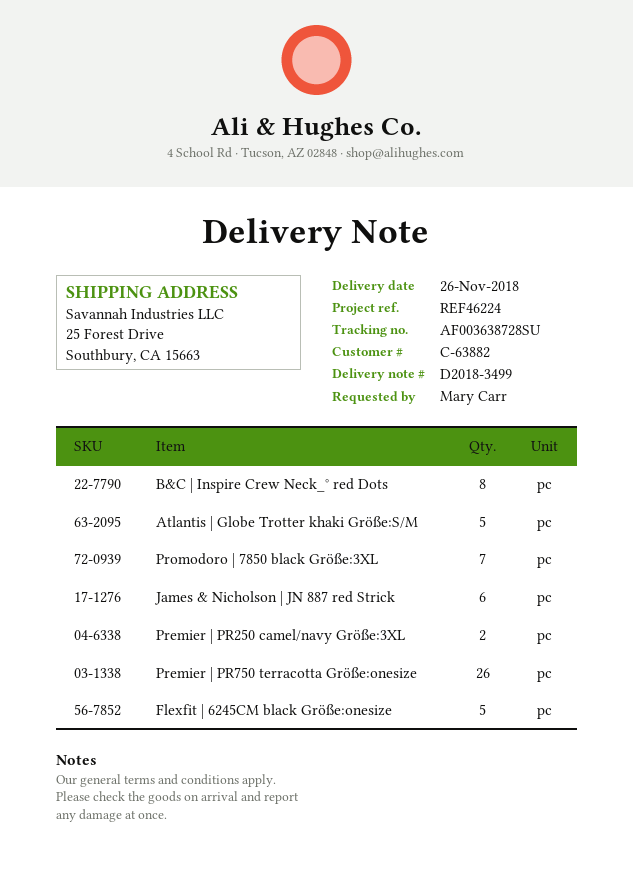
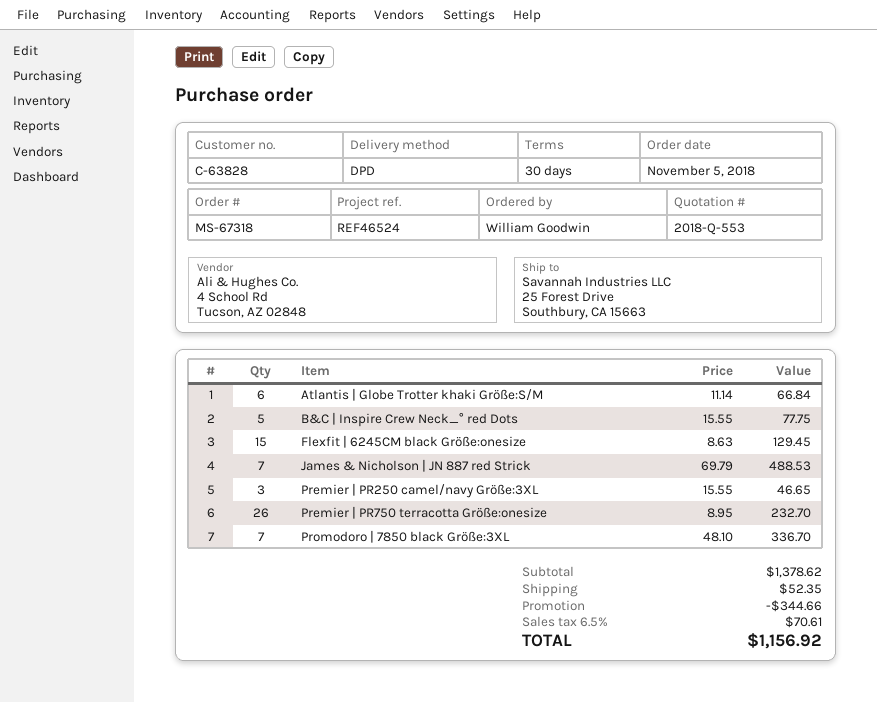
customer number: C-63882 -> C-63828
reference: REF46224 -> REF46524
ordered by: Mary Carr -> William Goodwin
B&C | Inspire Crew Neck_° red Dots: 8 -> 5
Atlantis | Globe Trotter khaki Größe:S/M: 5 -> 6
James & Nicholson | JN 887 red Strick: 6 -> 7
Premier | PR250 camel/navy Größe:3XL: 2 -> 3
Flexfit | 6245CM black Größe:onesize: 5 -> 15

